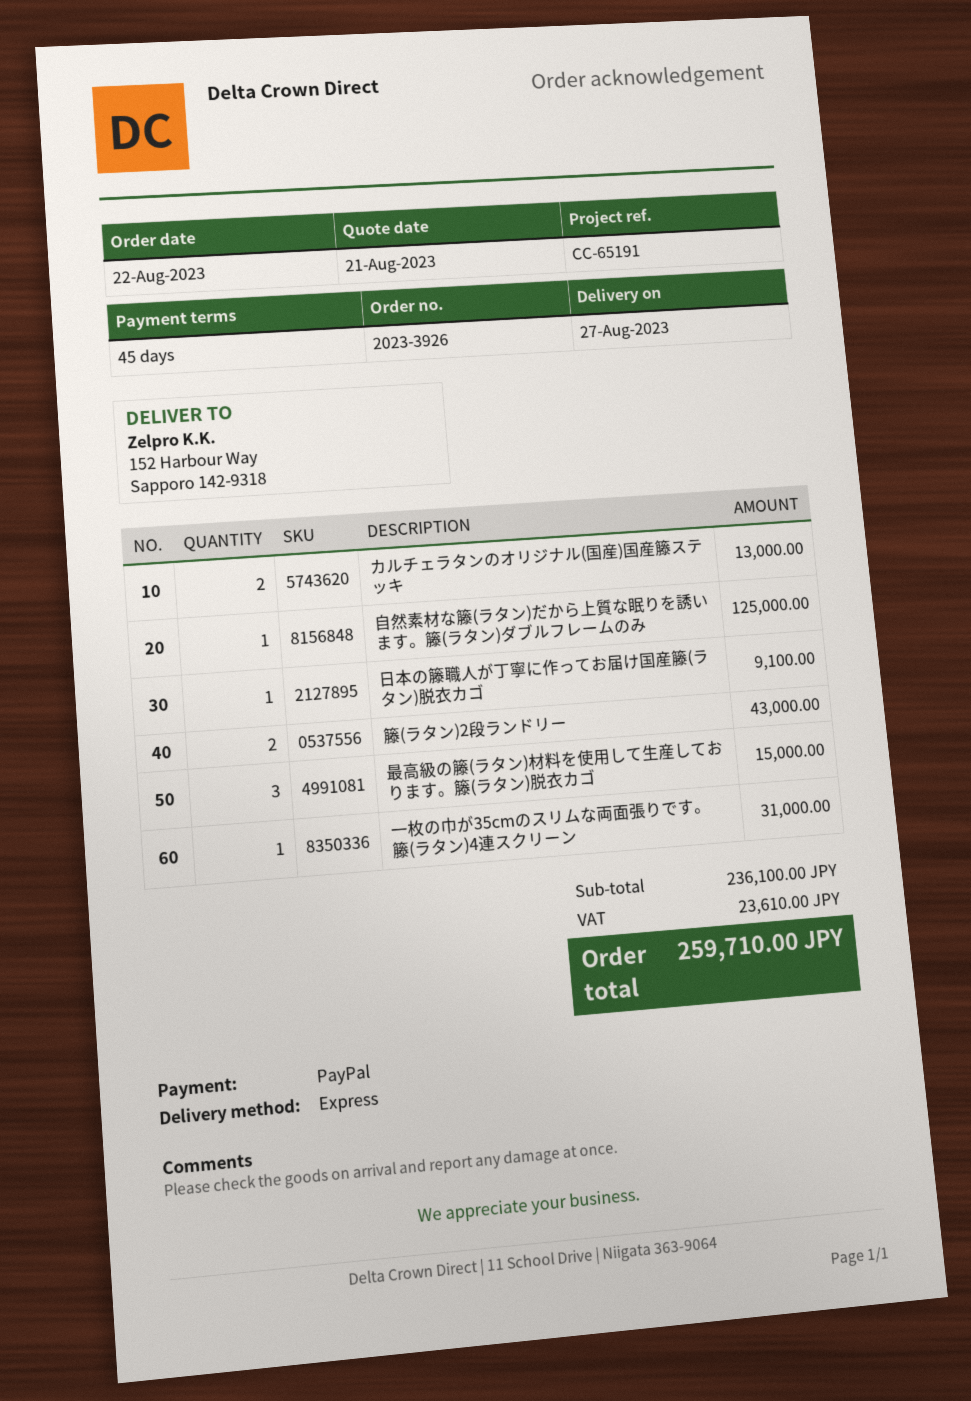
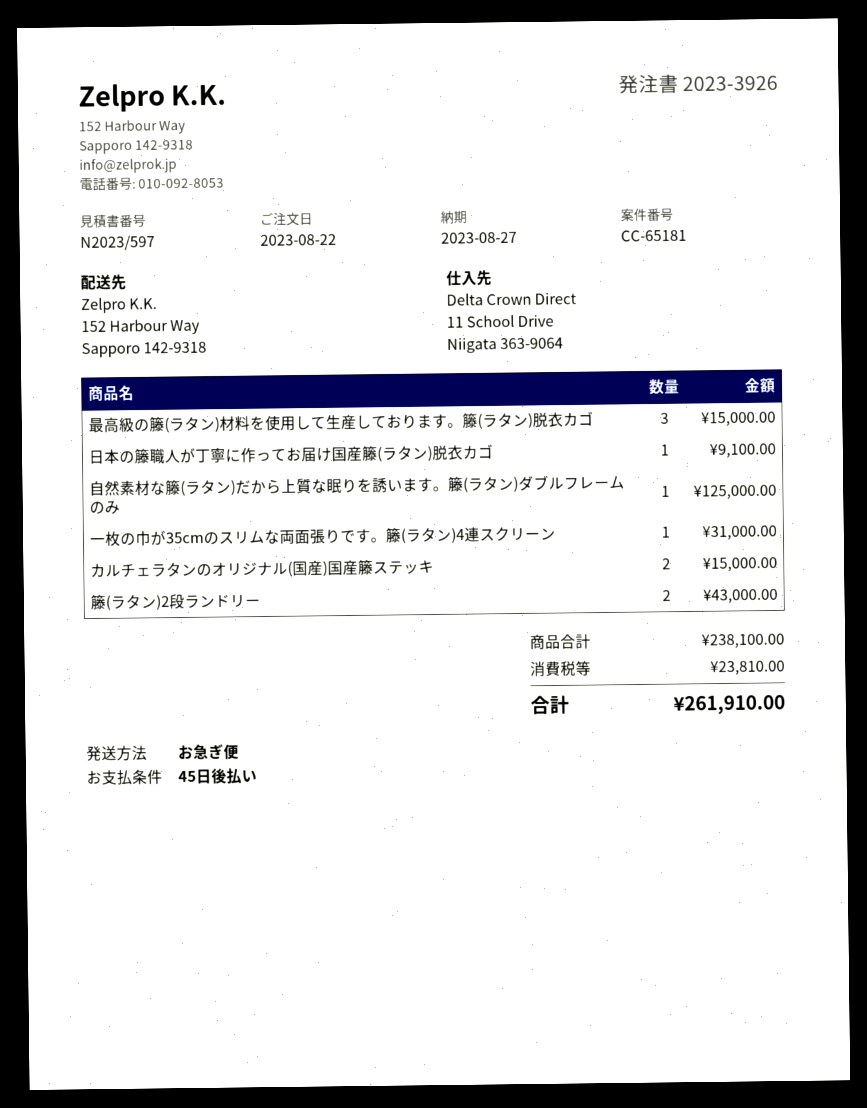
reference: CC-65191 -> CC-65181
カルチェラタンのオリジナル(国産)国産籐ステッキ: 2 for 13000.00 -> 2 for 15000.00
subtotal: 236100.00 -> 238100.00
tax: 23610.00 -> 23810.00
total: 259710.00 -> 261910.00

